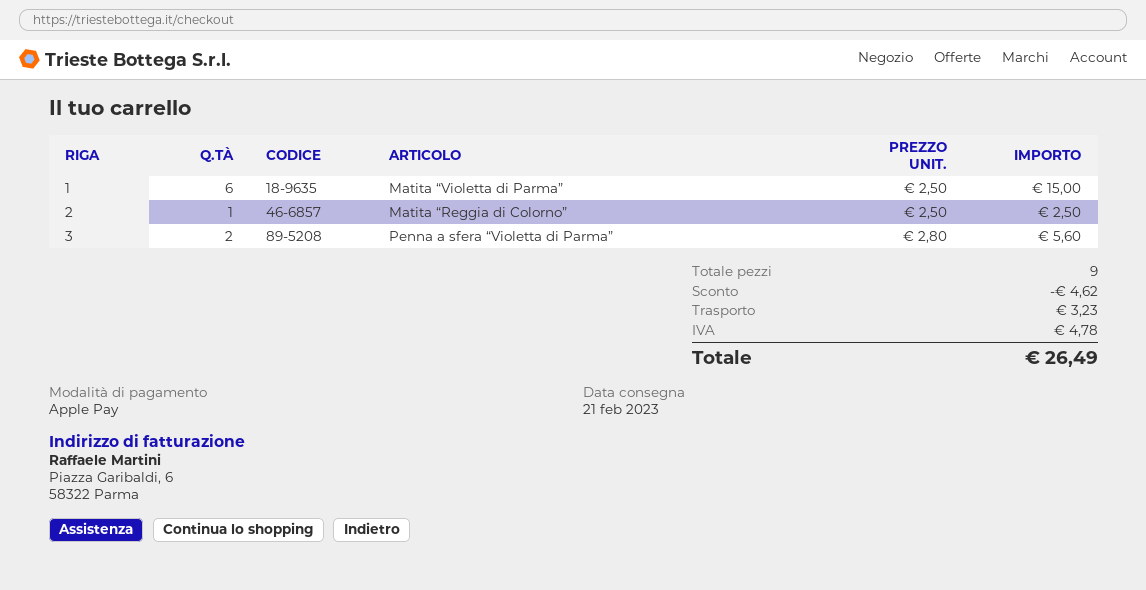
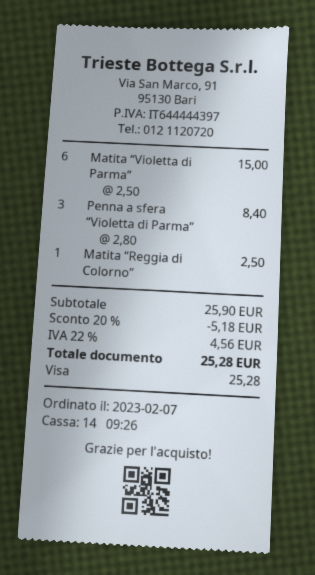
payment method: Apple Pay -> Visa
Penna a sfera “Violetta di Parma”: 2 x 2.80 = 5.60 -> 3 x 2.80 = 8.40
discount: 4.62 -> 5.18
shipping: 3.23 -> none
tax: 4.78 -> 4.56
total: 26.49 -> 25.28

